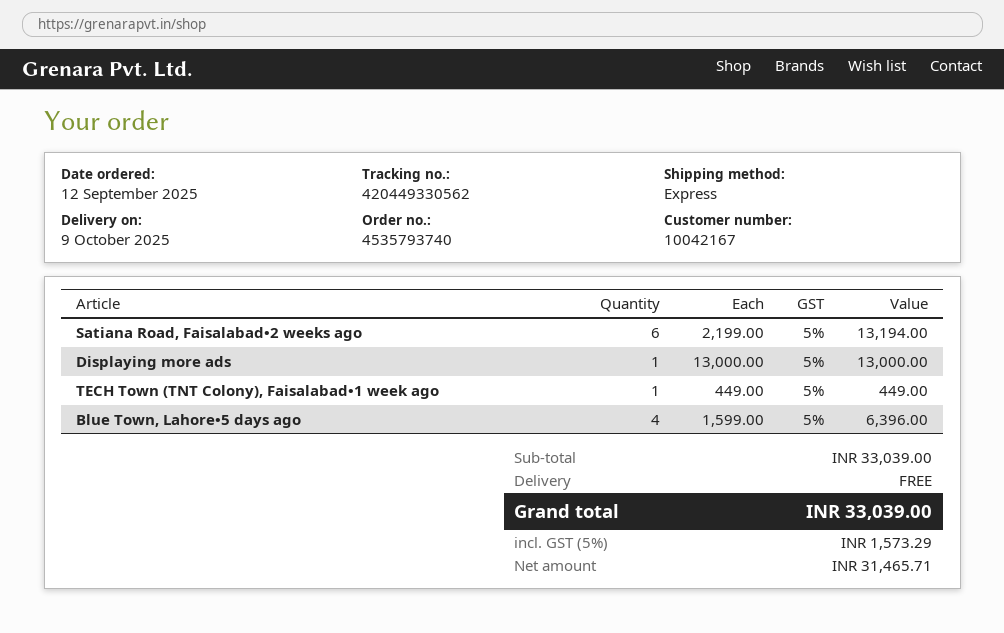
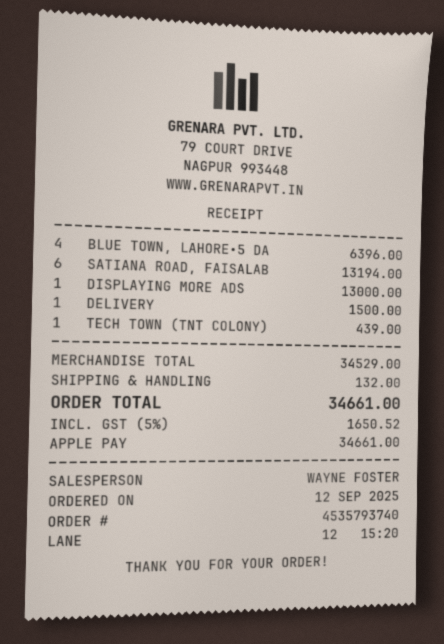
TECH Town (TNT Colony), Faisalabad•1 week ago: 1 for 449.00 -> 1 for 439.00
DELIVERY: none -> 1 for 1500.00
subtotal: 33039.00 -> 34529.00
shipping: 0.00 -> 132.00
tax: 5% = 1573.29 -> 5% = 1650.52
total: 33039.00 -> 34661.00

